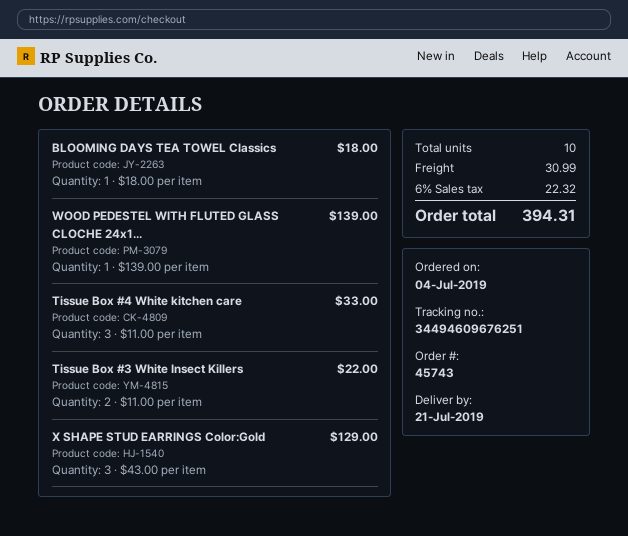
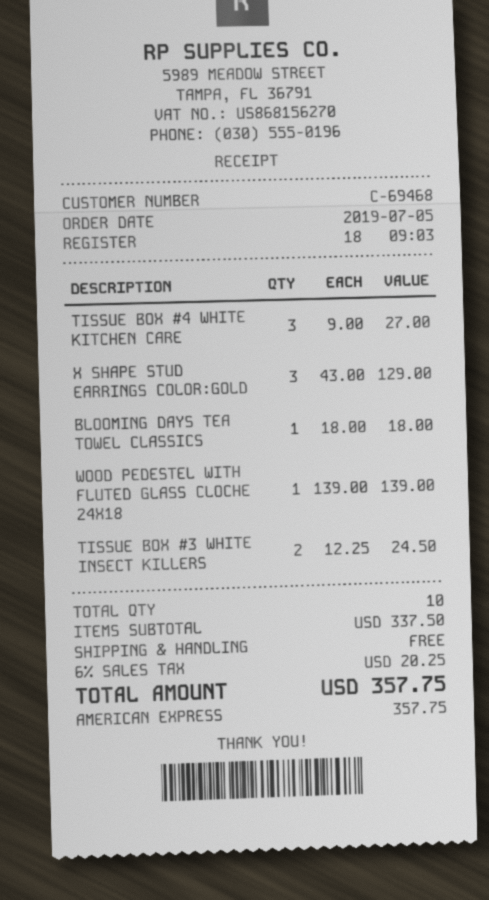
order date: 2019-07-04 -> 2019-07-05
Tissue Box #4 White kitchen care: 3 x 11.00 = 33.00 -> 3 x 9.00 = 27.00
Tissue Box #3 White Insect Killers: 2 x 11.00 = 22.00 -> 2 x 12.25 = 24.50
shipping: 30.99 -> 0.00
tax: 6% = 22.32 -> 6% = 20.25
total: 394.31 -> 357.75

